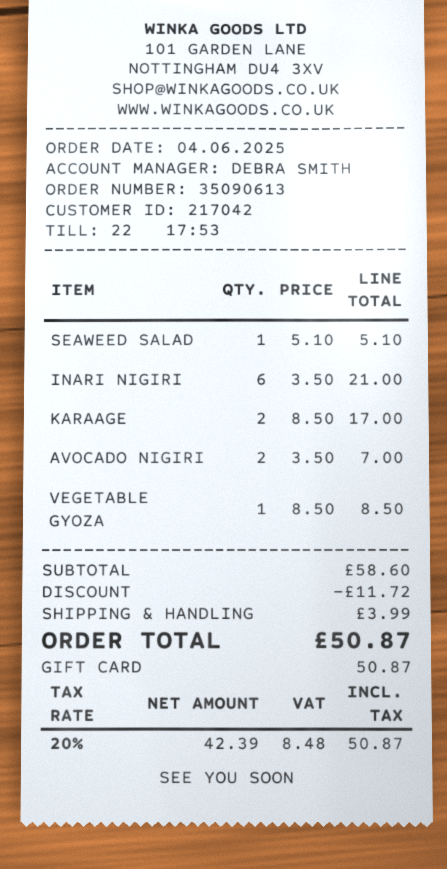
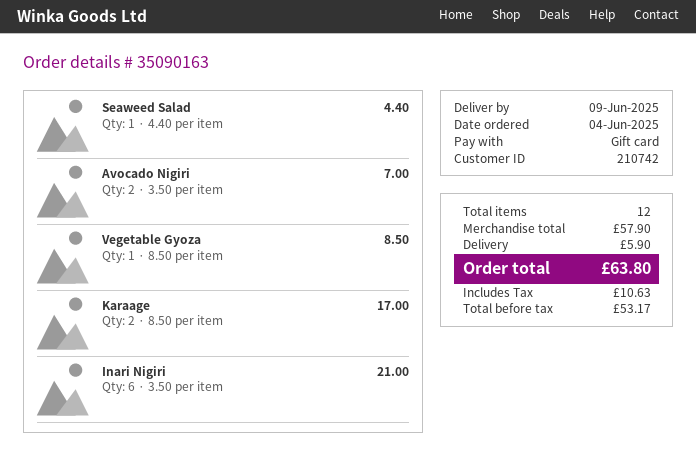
order number: 35090613 -> 35090163
customer number: 217042 -> 210742
SEAWEED SALAD: 1 x 5.10 = 5.10 -> 1 x 4.40 = 4.40
subtotal: 58.60 -> 57.90
discount: 11.72 -> none
shipping: 3.99 -> 5.90
net: 42.39 -> 53.17
tax: 8.48 -> 10.63
total: 50.87 -> 63.80

